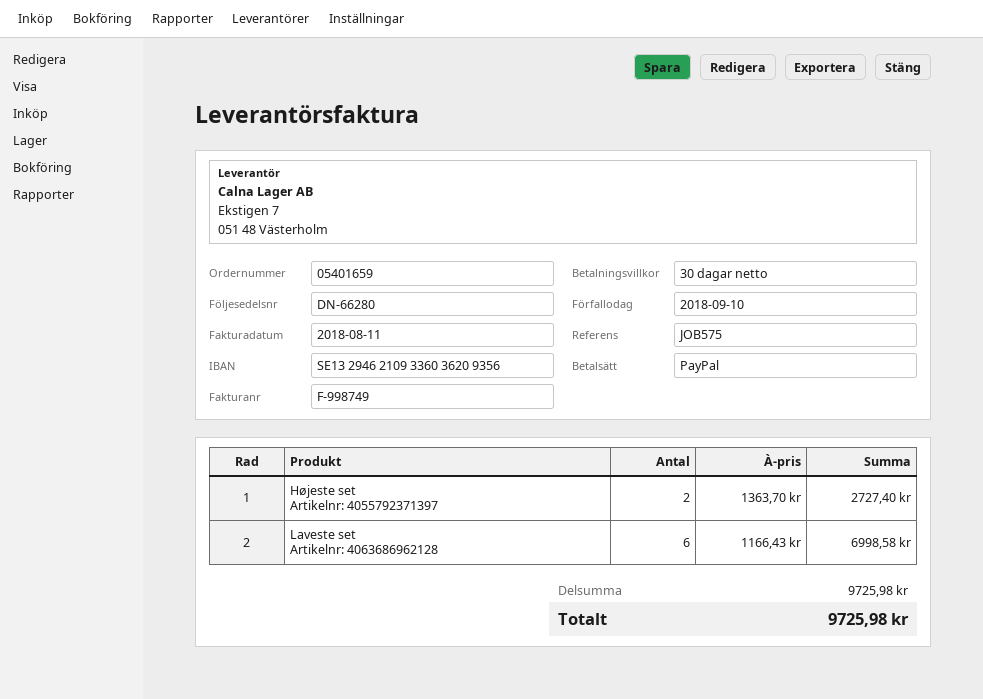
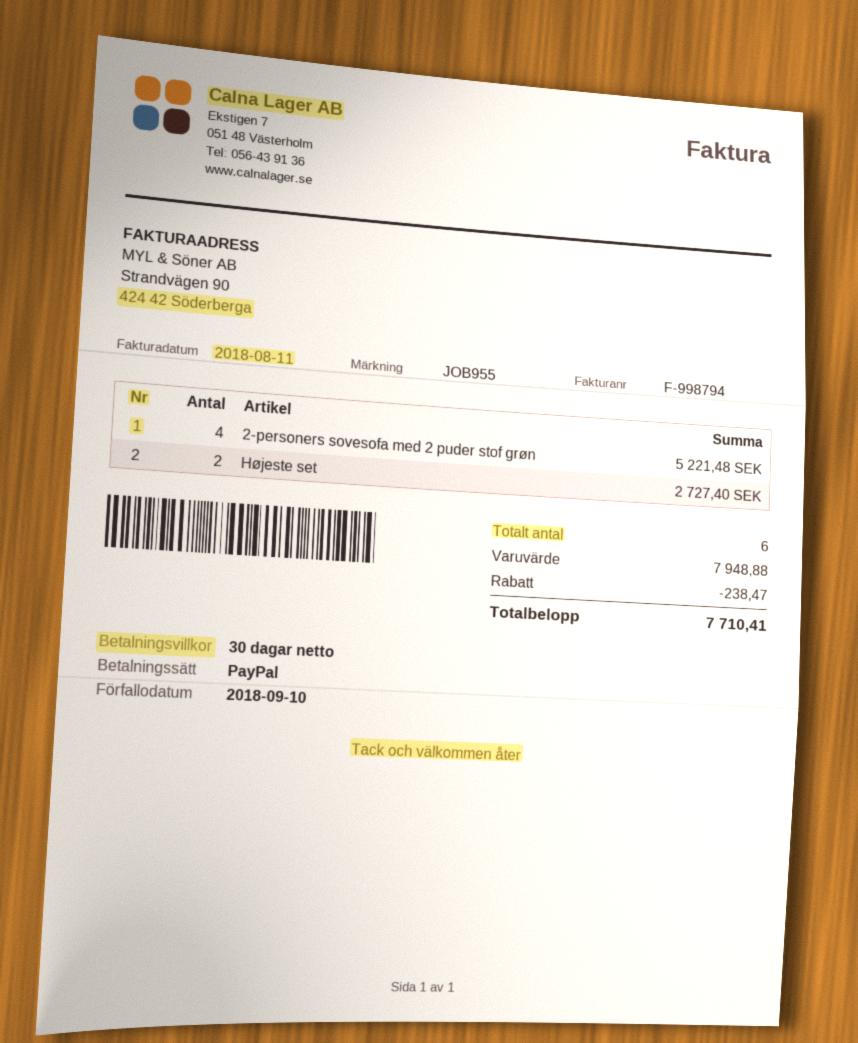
invoice number: F-998749 -> F-998794
reference: JOB575 -> JOB955
Laveste set: 6 for 6998.58 -> none
2-personers sovesofa med 2 puder stof grøn: none -> 4 for 5221.48
subtotal: 9725.98 -> 7948.88
discount: none -> 238.47
total: 9725.98 -> 7710.41

